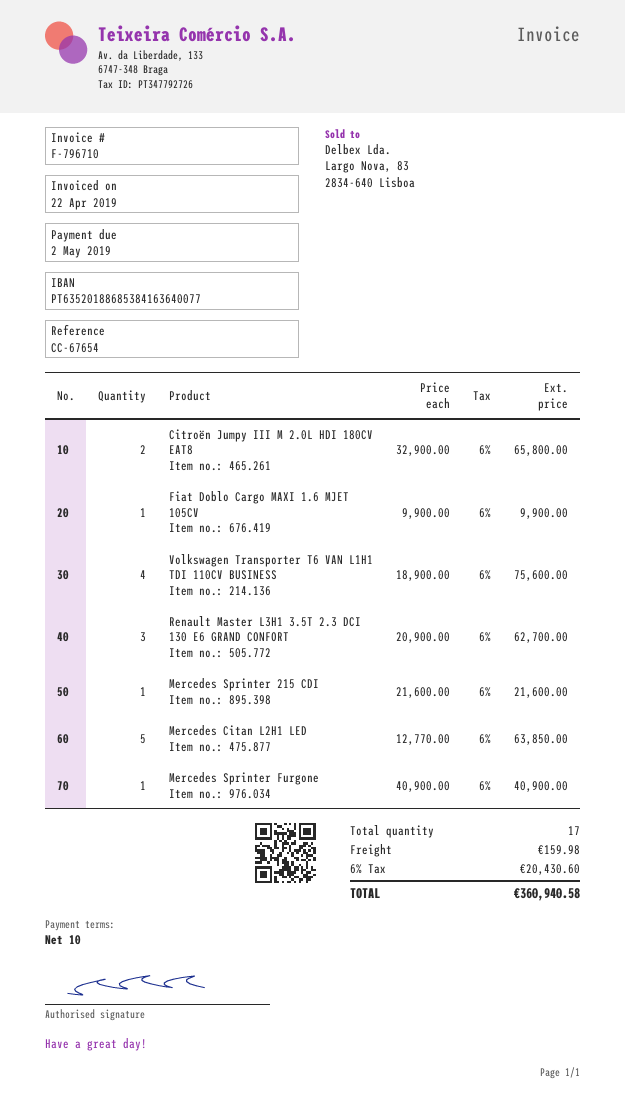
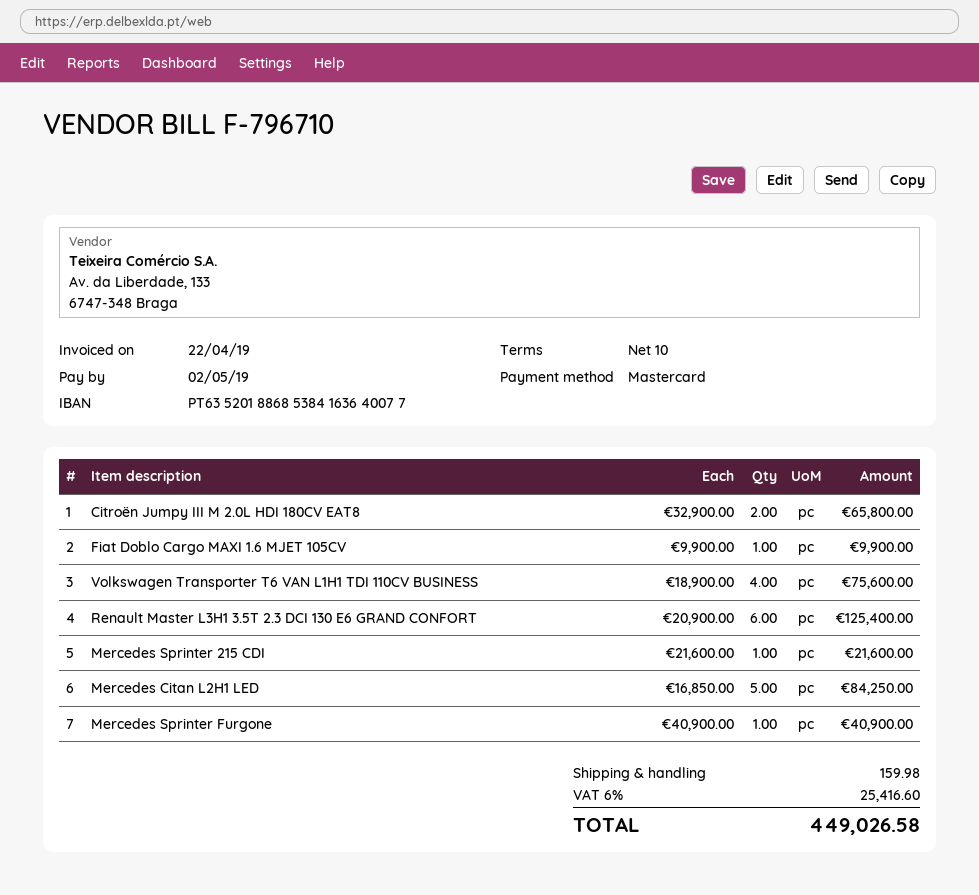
Renault Master L3H1 3.5T 2.3 DCI 130 E6 GRAND CONFORT: 3 x 20900.00 = 62700.00 -> 6 x 20900.00 = 125400.00
Mercedes Citan L2H1 LED: 5 x 12770.00 = 63850.00 -> 5 x 16850.00 = 84250.00
tax: 6% = 20430.60 -> 6% = 25416.60
total: 360940.58 -> 449026.58

